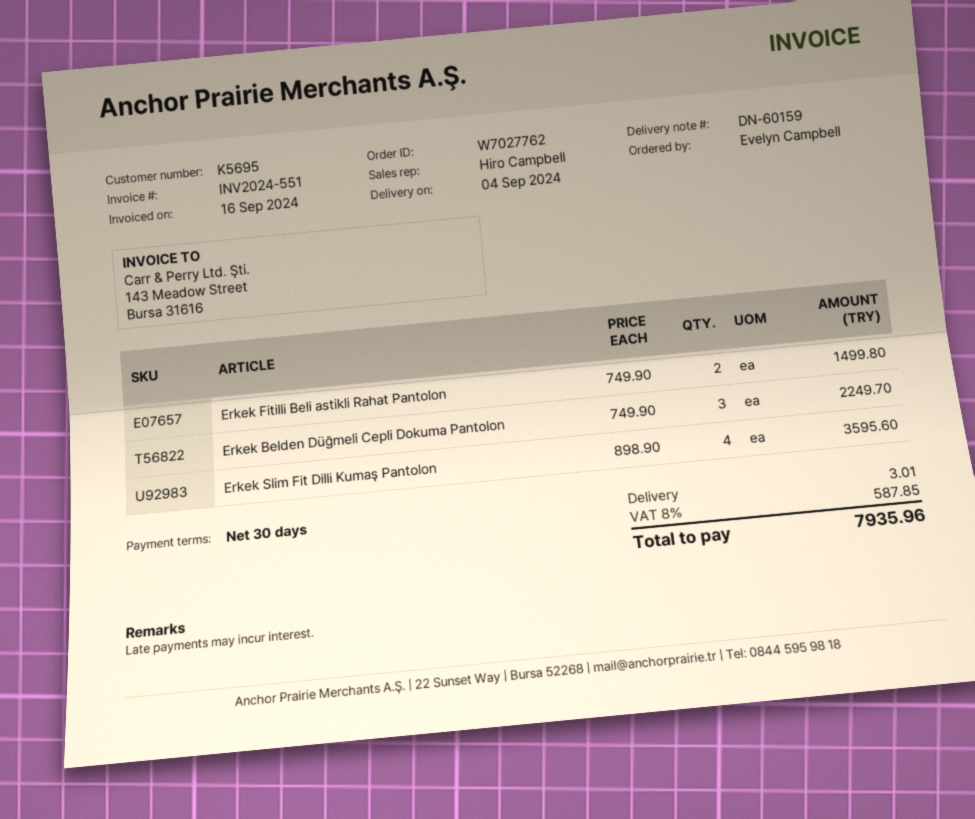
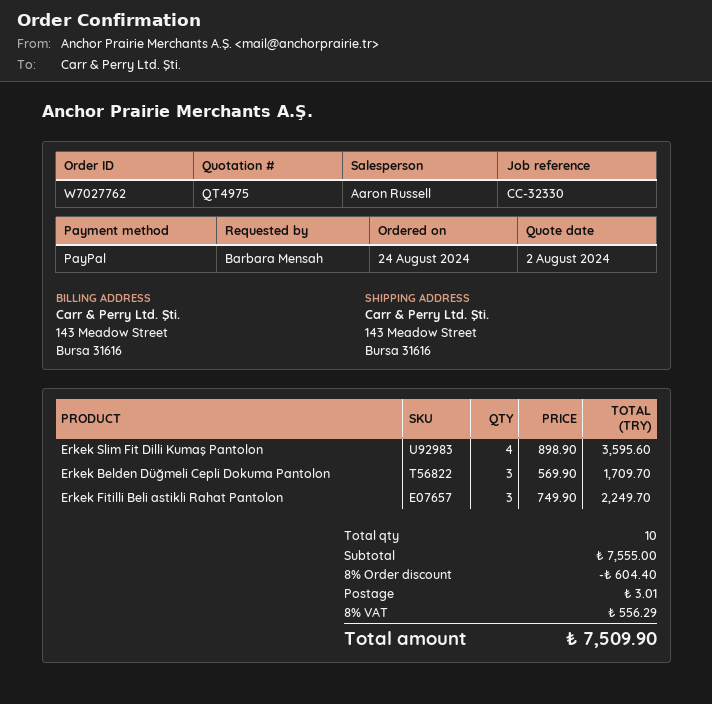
ordered by: Evelyn Campbell -> Barbara Mensah
sales rep: Hiro Campbell -> Aaron Russell
Erkek Fitilli Beli astikli Rahat Pantolon: 2 x 749.90 = 1499.80 -> 3 x 749.90 = 2249.70
Erkek Belden Düğmeli Cepli Dokuma Pantolon: 3 x 749.90 = 2249.70 -> 3 x 569.90 = 1709.70
discount: none -> 8% = 604.40
tax: 8% = 587.85 -> 8% = 556.29
total: 7935.96 -> 7509.90

